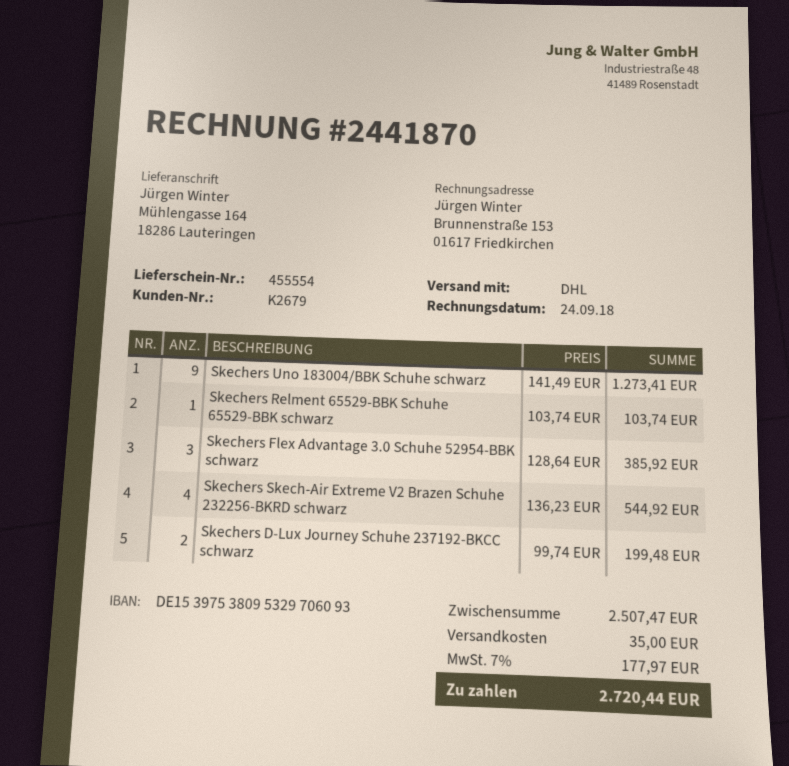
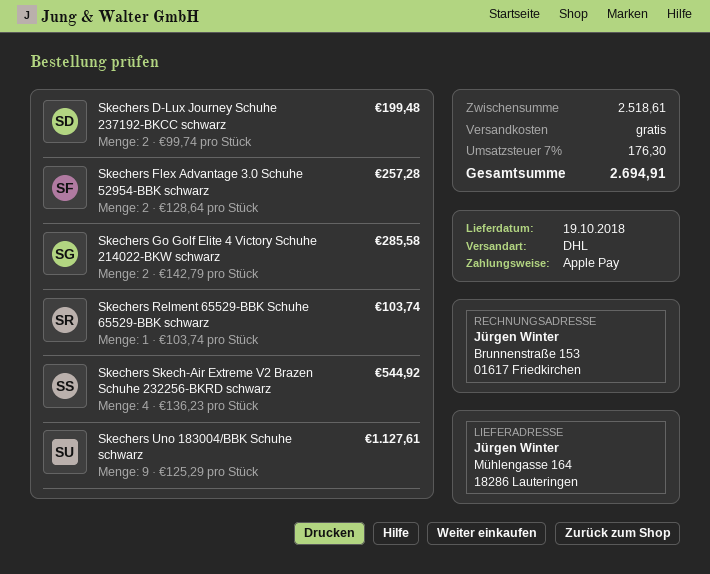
Skechers Uno 183004/BBK Schuhe schwarz: 9 x 141.49 = 1273.41 -> 9 x 125.29 = 1127.61
Skechers Flex Advantage 3.0 Schuhe 52954-BBK schwarz: 3 x 128.64 = 385.92 -> 2 x 128.64 = 257.28
Skechers Go Golf Elite 4 Victory Schuhe 214022-BKW schwarz: none -> 2 x 142.79 = 285.58
subtotal: 2507.47 -> 2518.61
shipping: 35.00 -> 0.00
tax: 7% = 177.97 -> 7% = 176.30
total: 2720.44 -> 2694.91

